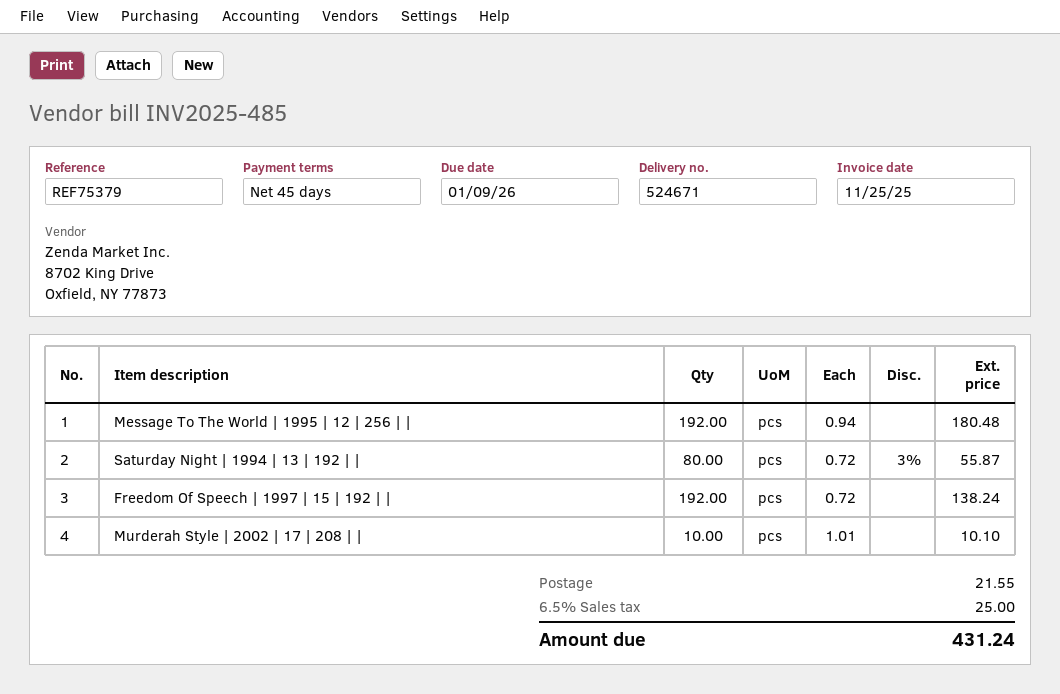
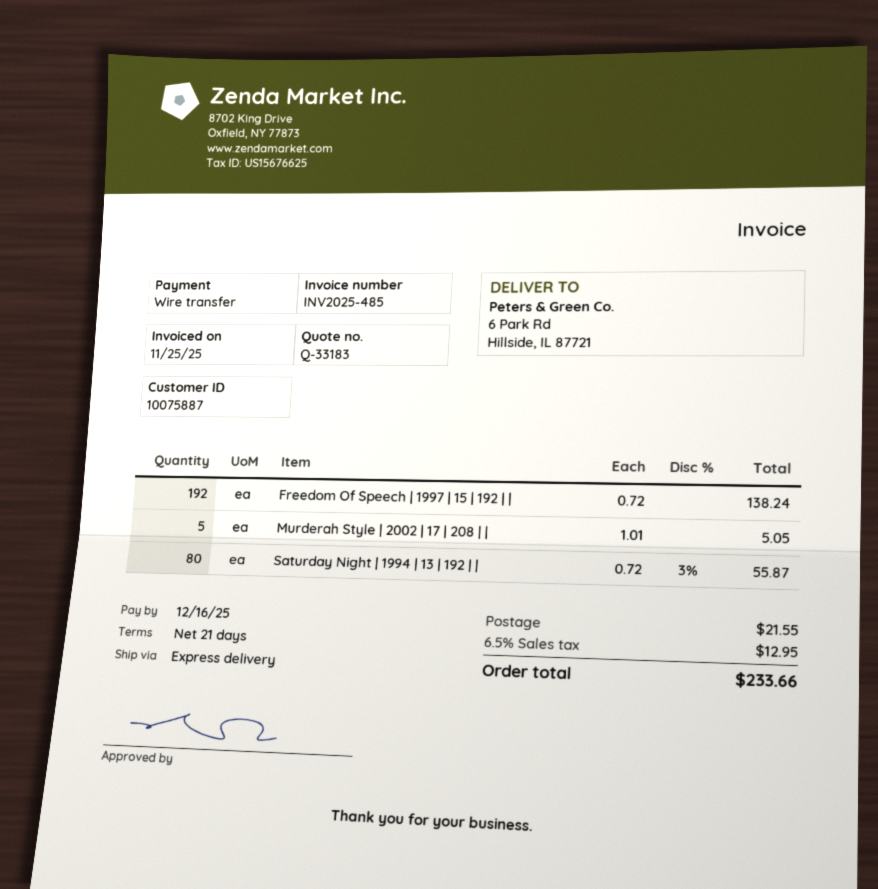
payment terms: 45 days -> 21 days
due date: 2026-01-09 -> 2025-12-16
Message To The World | 1995 | 12 | 256 | |: 192 x 0.94 = 180.48 -> none
Murderah Style | 2002 | 17 | 208 | |: 10 x 1.01 = 10.10 -> 5 x 1.01 = 5.05
tax: 6.5% = 25.00 -> 6.5% = 12.95
total: 431.24 -> 233.66

